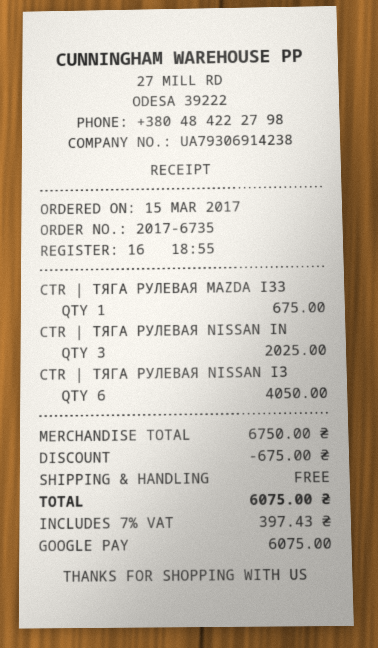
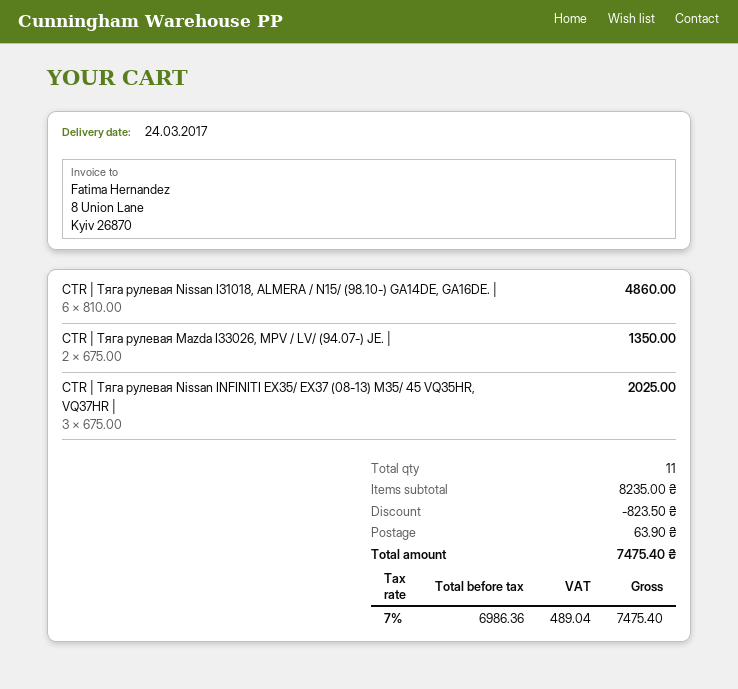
CTR | ТЯГА РУЛЕВАЯ MAZDA I33: 1 for 675.00 -> 2 for 1350.00
CTR | ТЯГА РУЛЕВАЯ NISSAN I3: 6 for 4050.00 -> 6 for 4860.00
subtotal: 6750.00 -> 8235.00
discount: 675.00 -> 823.50
shipping: 0.00 -> 63.90
tax: 7% = 397.43 -> 7% = 489.04
total: 6075.00 -> 7475.40

